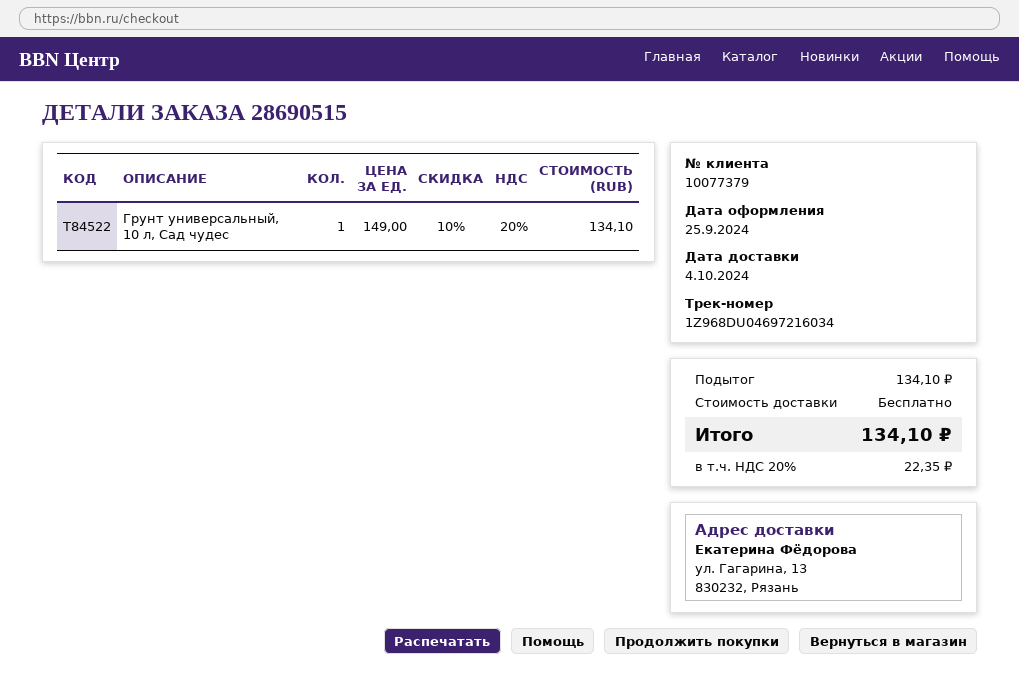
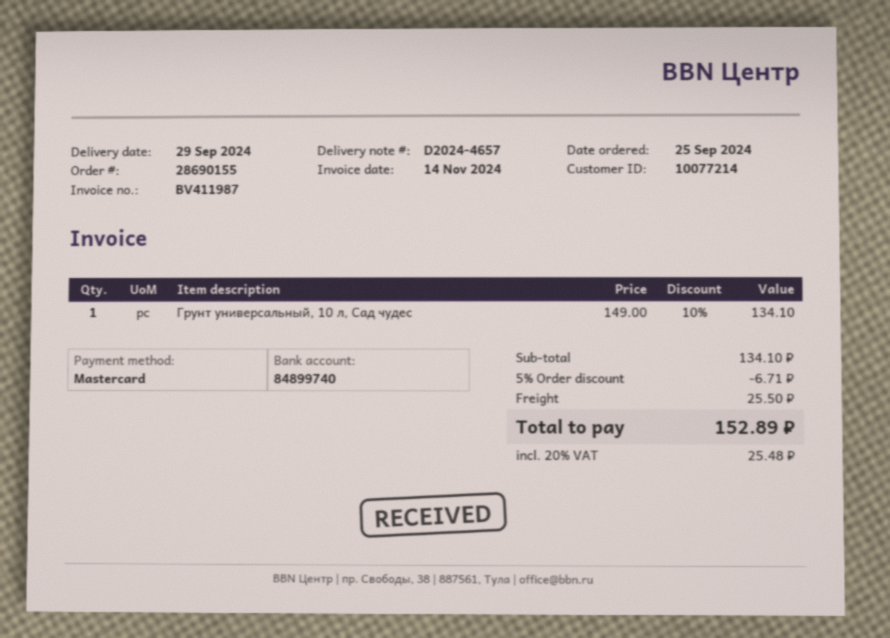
order number: 28690515 -> 28690155
delivery date: 2024-10-04 -> 2024-09-29
customer number: 10077379 -> 10077214
discount: none -> 5% = 6.71
shipping: 0.00 -> 25.50
tax: 20% = 22.35 -> 20% = 25.48
total: 134.10 -> 152.89

